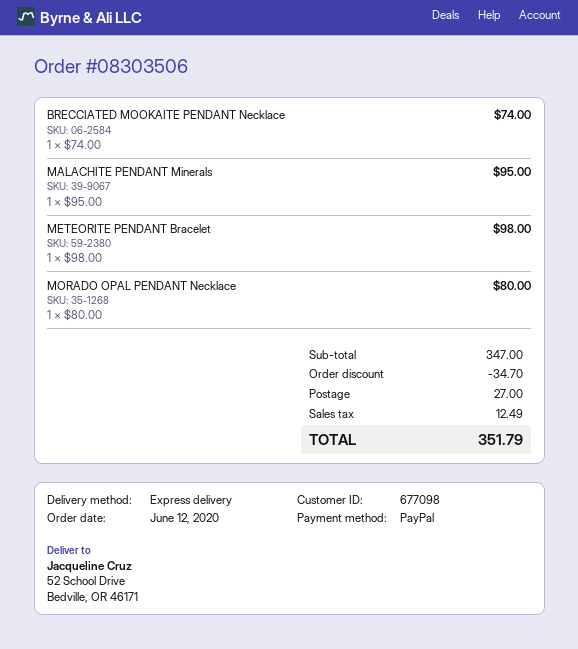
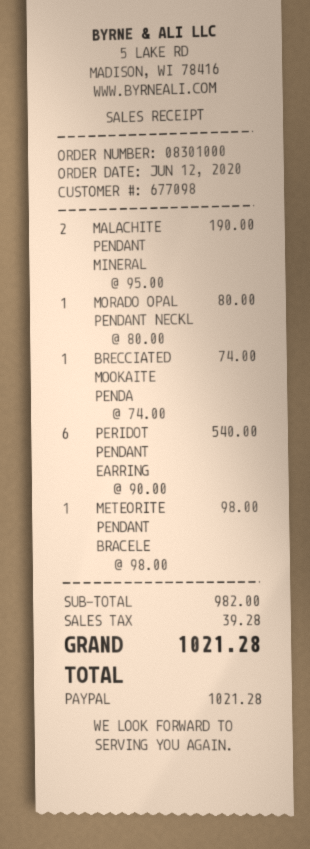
order number: 08303506 -> 08301000
MALACHITE PENDANT Minerals: 1 x 95.00 = 95.00 -> 2 x 95.00 = 190.00
PERIDOT PENDANT EARRING: none -> 6 x 90.00 = 540.00
subtotal: 347.00 -> 982.00
discount: 34.70 -> none
shipping: 27.00 -> none
tax: 12.49 -> 39.28
total: 351.79 -> 1021.28

